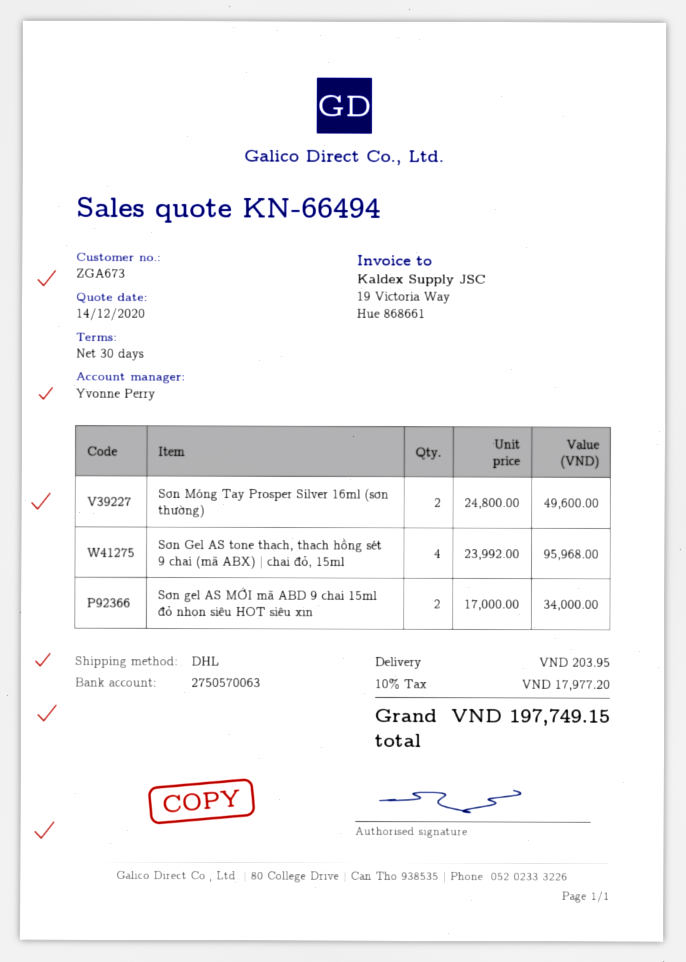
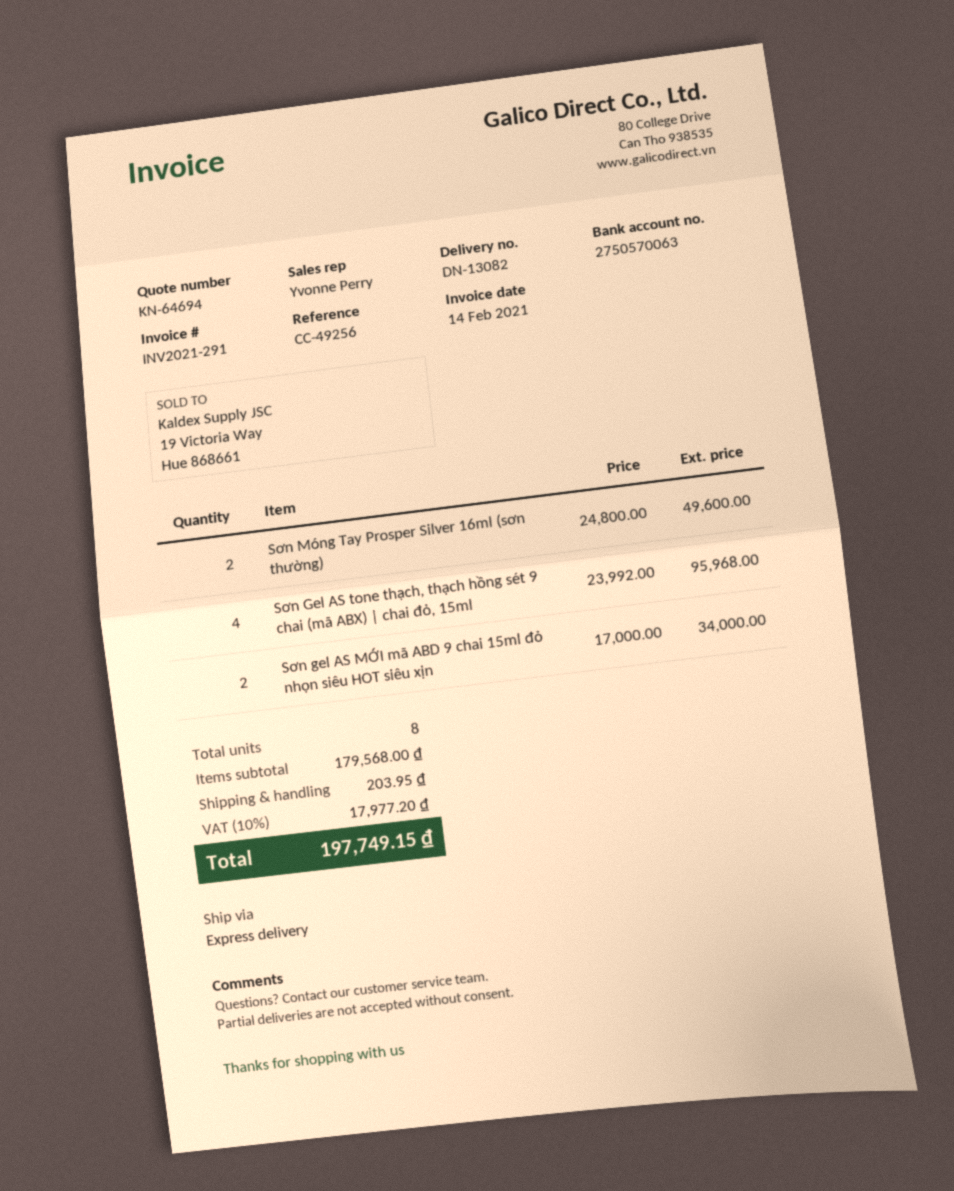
quote number: KN-66494 -> KN-64694
shipping method: DHL -> express

